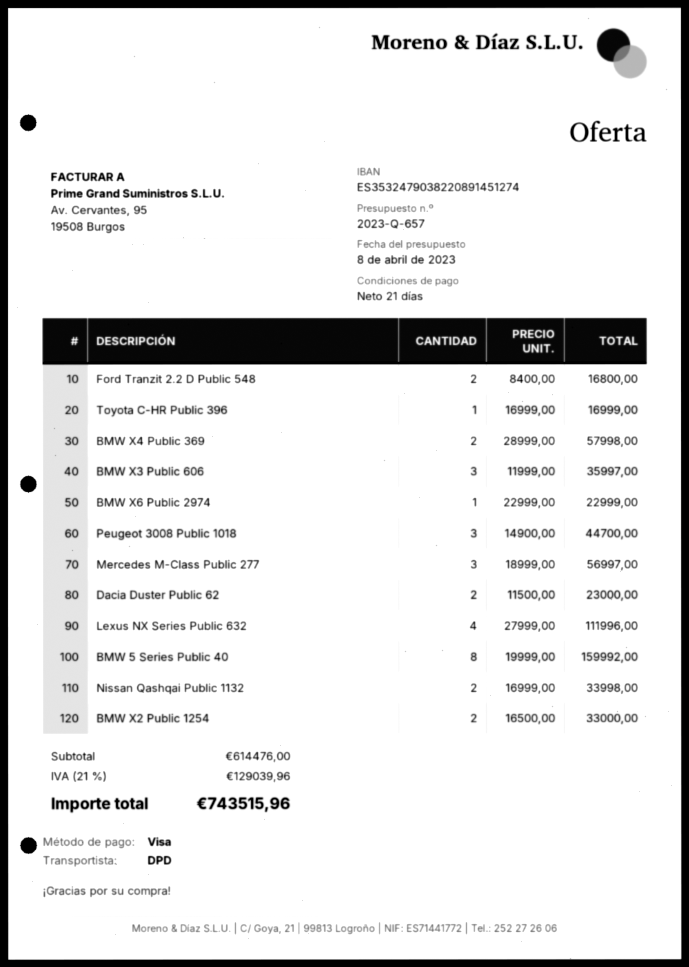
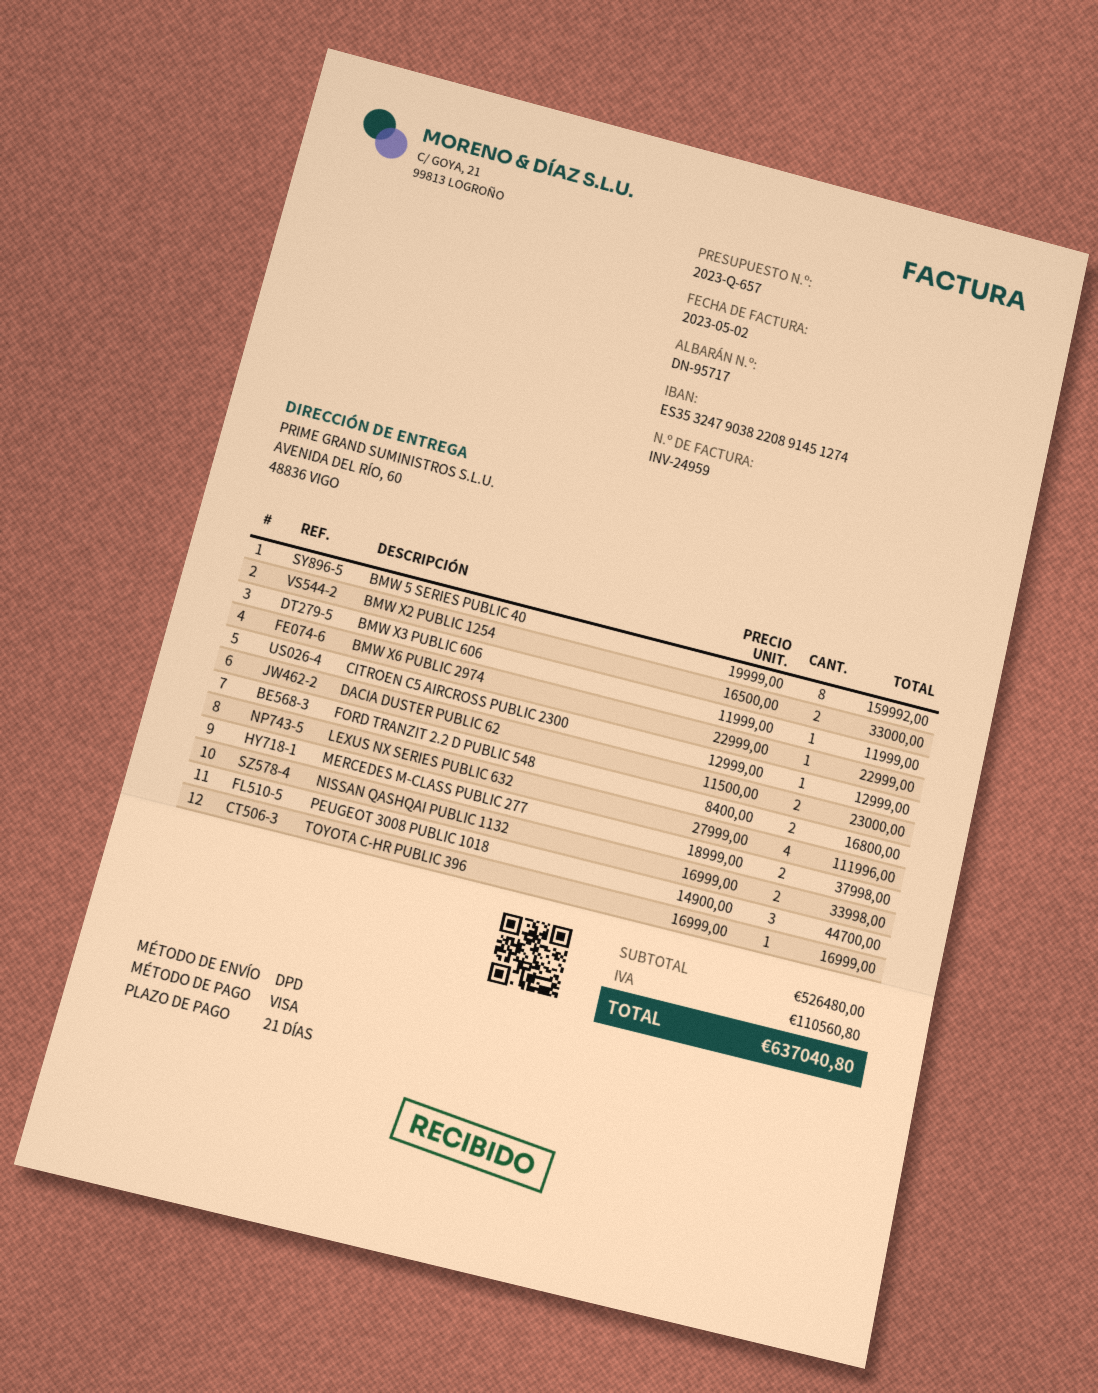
BMW X4 Public 369: 2 x 28999.00 = 57998.00 -> none
BMW X3 Public 606: 3 x 11999.00 = 35997.00 -> 1 x 11999.00 = 11999.00
Mercedes M-Class Public 277: 3 x 18999.00 = 56997.00 -> 2 x 18999.00 = 37998.00
CITROEN C5 AIRCROSS PUBLIC 2300: none -> 1 x 12999.00 = 12999.00
subtotal: 614476.00 -> 526480.00
tax: 129039.96 -> 110560.80
total: 743515.96 -> 637040.80

